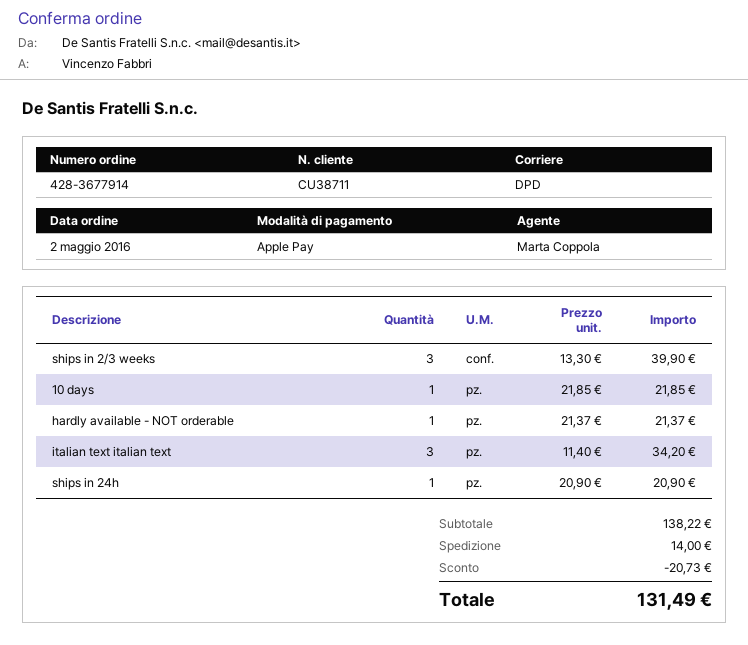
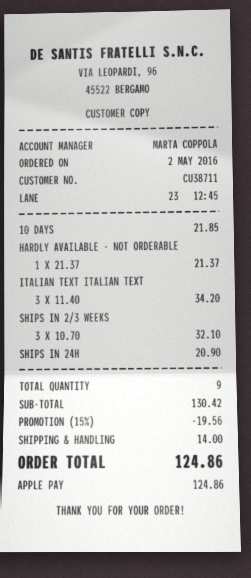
ships in 2/3 weeks: 3 x 13.30 = 39.90 -> 3 x 10.70 = 32.10
subtotal: 138.22 -> 130.42
discount: 20.73 -> 19.56
total: 131.49 -> 124.86

